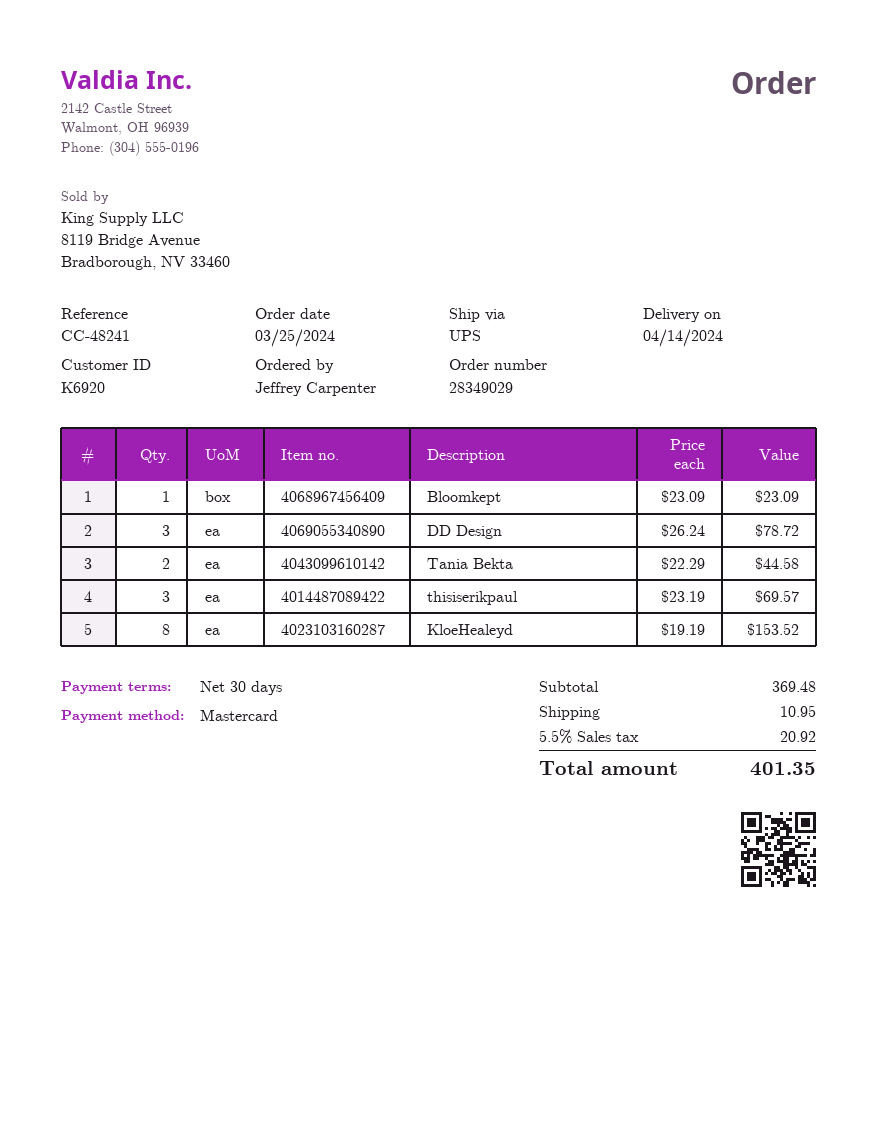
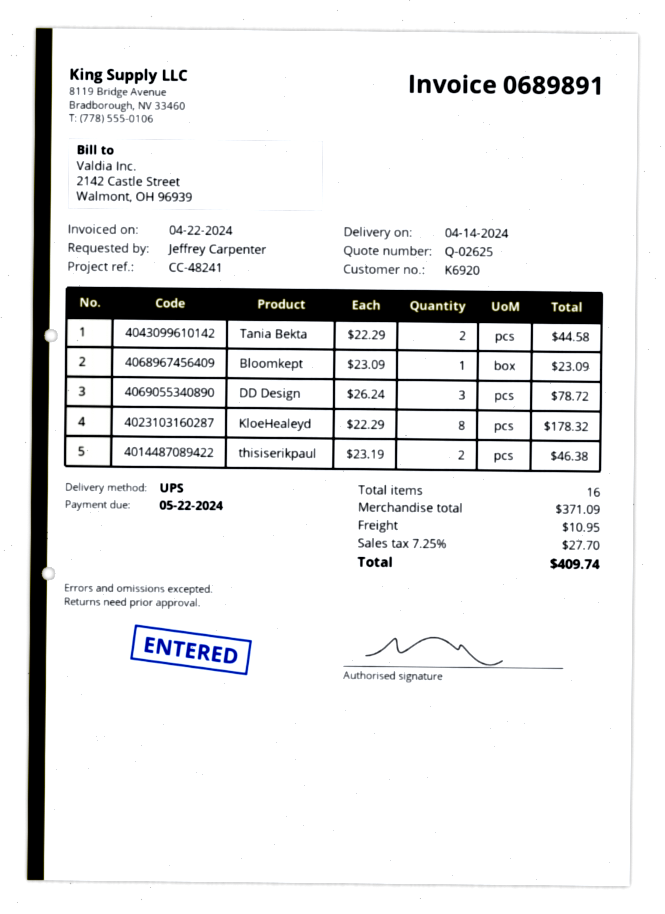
thisiserikpaul: 3 x 23.19 = 69.57 -> 2 x 23.19 = 46.38
KloeHealeyd: 8 x 19.19 = 153.52 -> 8 x 22.29 = 178.32
subtotal: 369.48 -> 371.09
tax: 5.5% = 20.92 -> 7.25% = 27.70
total: 401.35 -> 409.74

